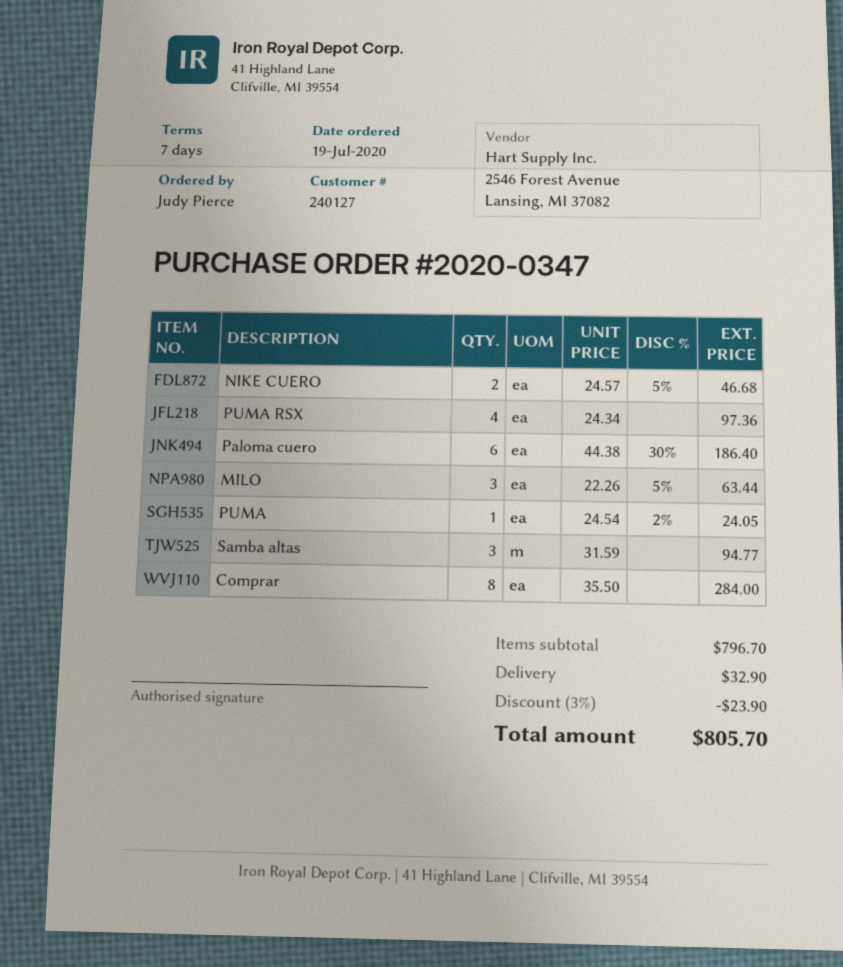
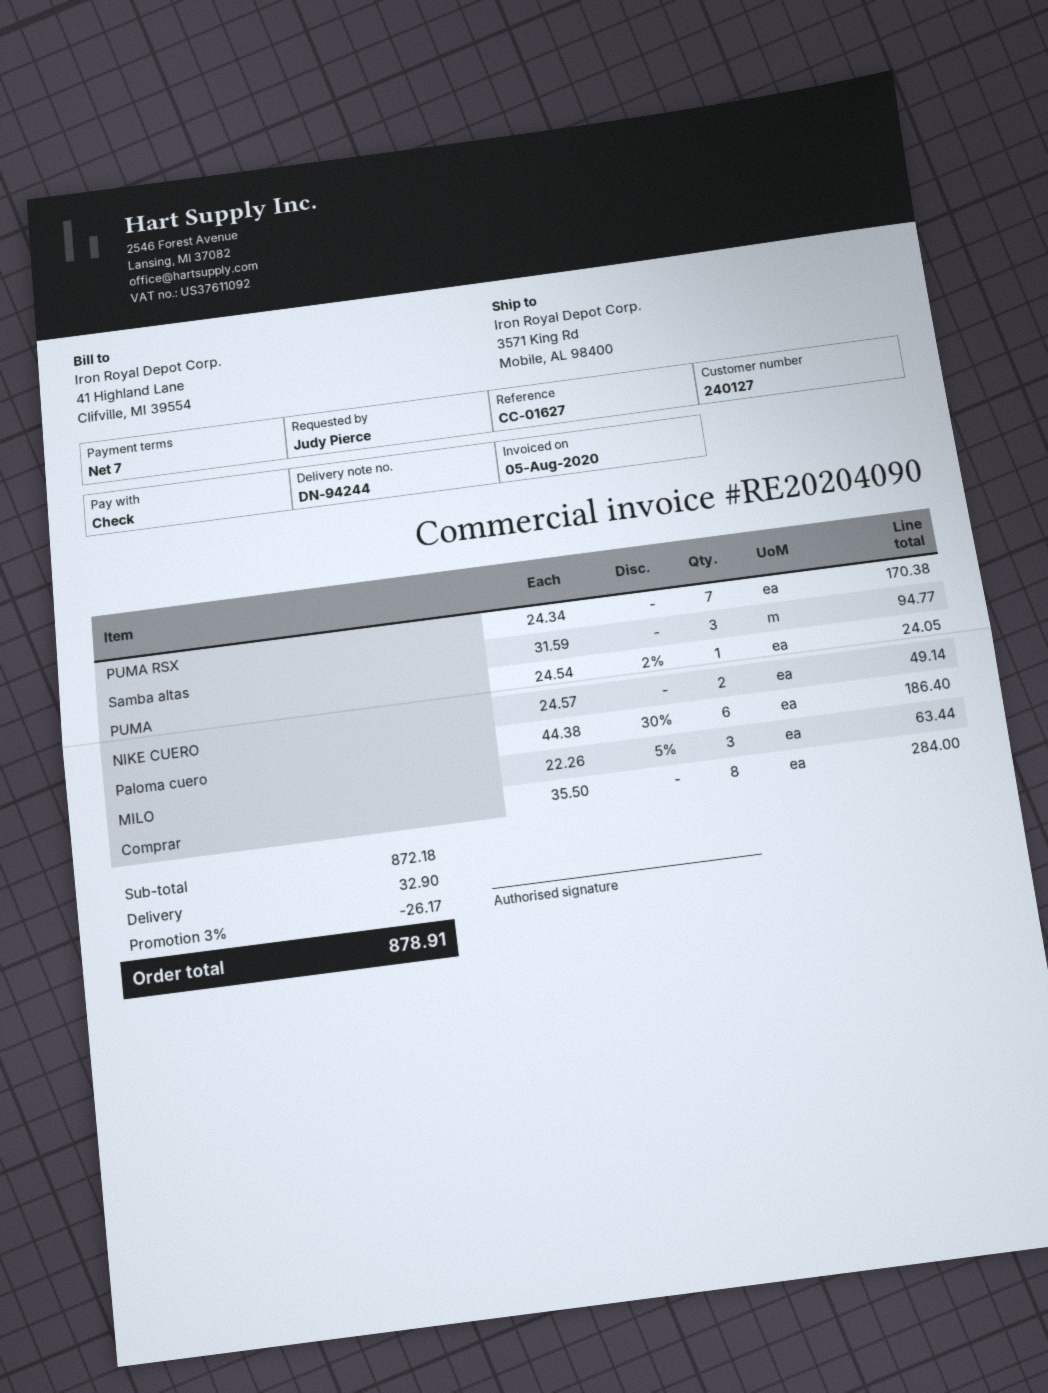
NIKE CUERO: 2 x 24.57 - 5% = 46.68 -> 2 x 24.57 = 49.14
PUMA RSX: 4 x 24.34 = 97.36 -> 7 x 24.34 = 170.38
subtotal: 796.70 -> 872.18
discount: 3% = 23.90 -> 3% = 26.17
total: 805.70 -> 878.91

